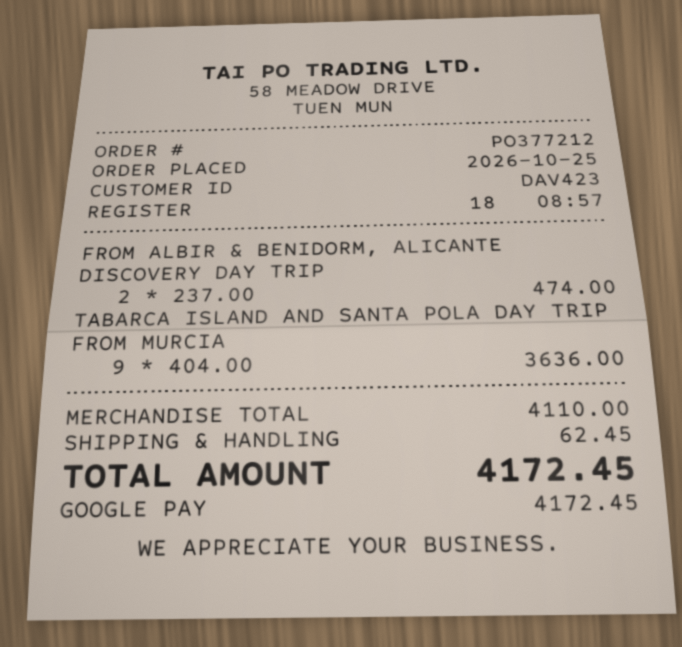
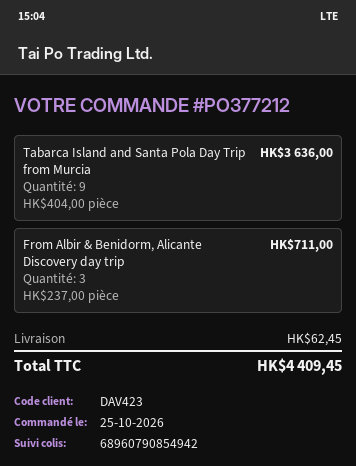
FROM ALBIR & BENIDORM, ALICANTE DISCOVERY DAY TRIP: 2 x 237.00 = 474.00 -> 3 x 237.00 = 711.00
total: 4172.45 -> 4409.45

